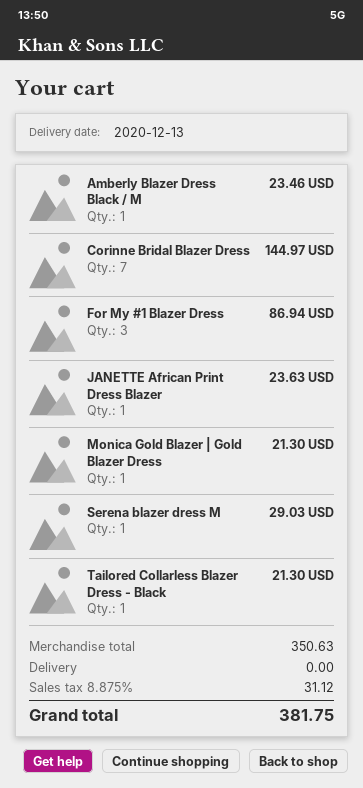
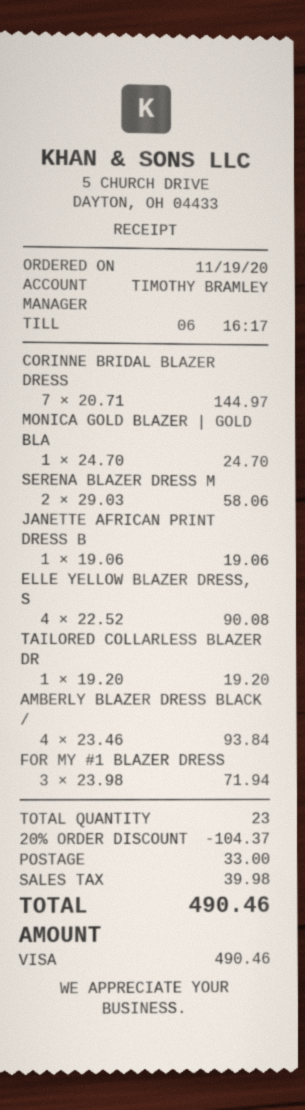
Amberly Blazer Dress Black / M: 1 for 23.46 -> 4 for 93.84
For My #1 Blazer Dress: 3 for 86.94 -> 3 for 71.94
JANETTE African Print Dress Blazer: 1 for 23.63 -> 1 for 19.06
Monica Gold Blazer | Gold Blazer Dress: 1 for 21.30 -> 1 for 24.70
Serena blazer dress M: 1 for 29.03 -> 2 for 58.06
Tailored Collarless Blazer Dress - Black: 1 for 21.30 -> 1 for 19.20
ELLE YELLOW BLAZER DRESS, S: none -> 4 for 90.08
discount: none -> 20% = 104.37
shipping: 0.00 -> 33.00
tax: 31.12 -> 39.98
total: 381.75 -> 490.46

